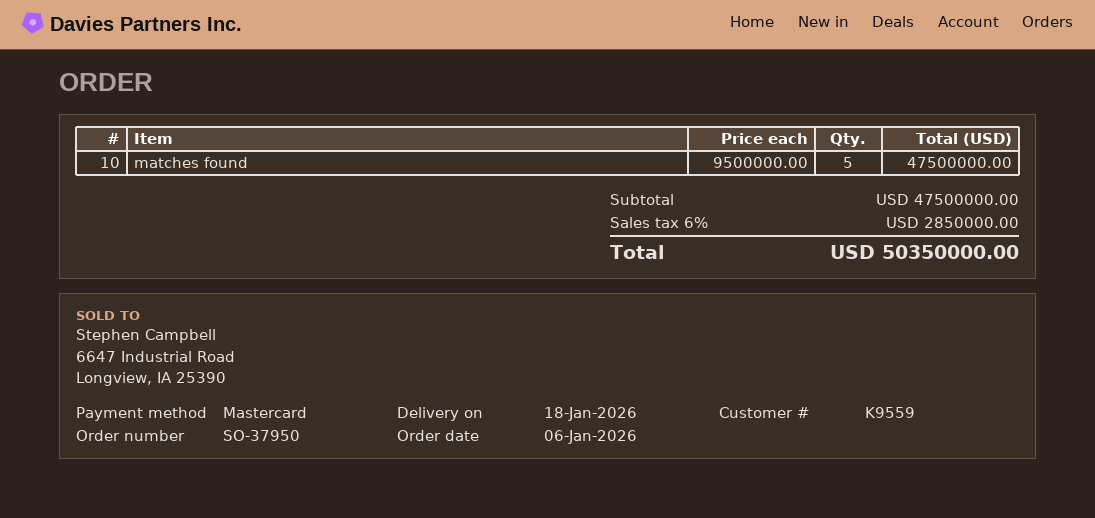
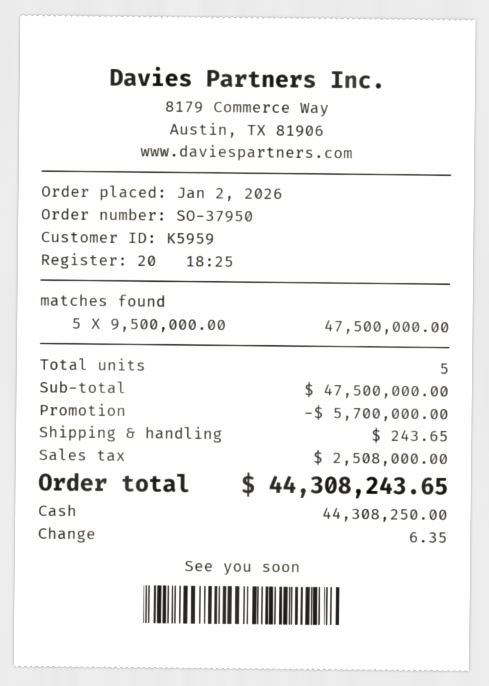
order date: 2026-01-06 -> 2026-01-02
customer number: K9559 -> K5959
payment method: Mastercard -> cash
discount: none -> 5700000.00
shipping: none -> 243.65
tax: 2850000.00 -> 2508000.00
total: 50350000.00 -> 44308243.65

